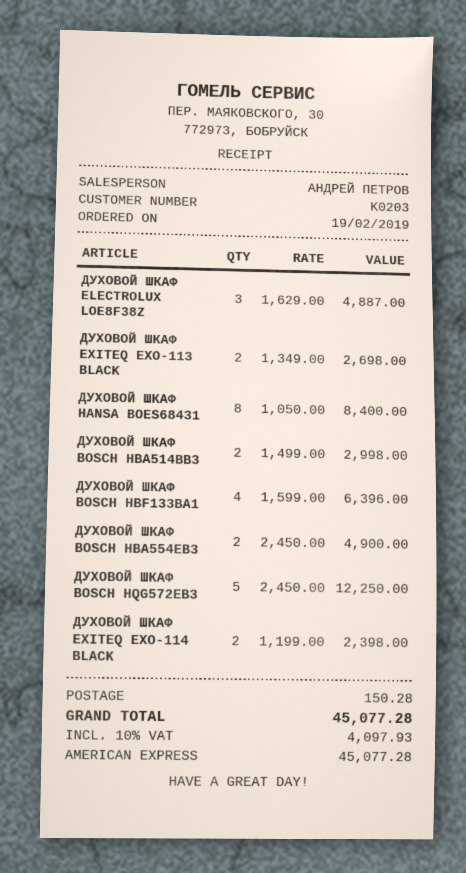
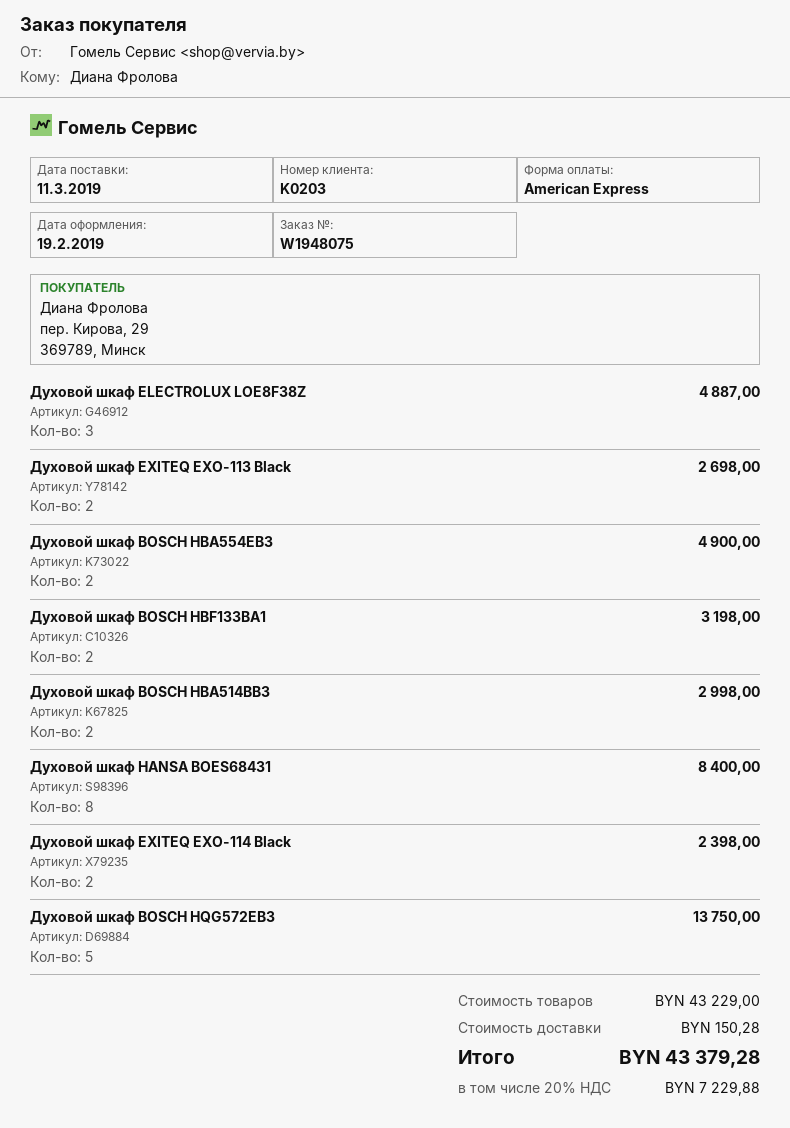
ДУХОВОЙ ШКАФ BOSCH HBF133BA1: 4 for 6396.00 -> 2 for 3198.00
ДУХОВОЙ ШКАФ BOSCH HQG572EB3: 5 for 12250.00 -> 5 for 13750.00
tax: 10% = 4097.93 -> 20% = 7229.88
total: 45077.28 -> 43379.28

